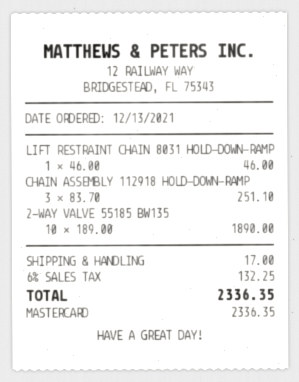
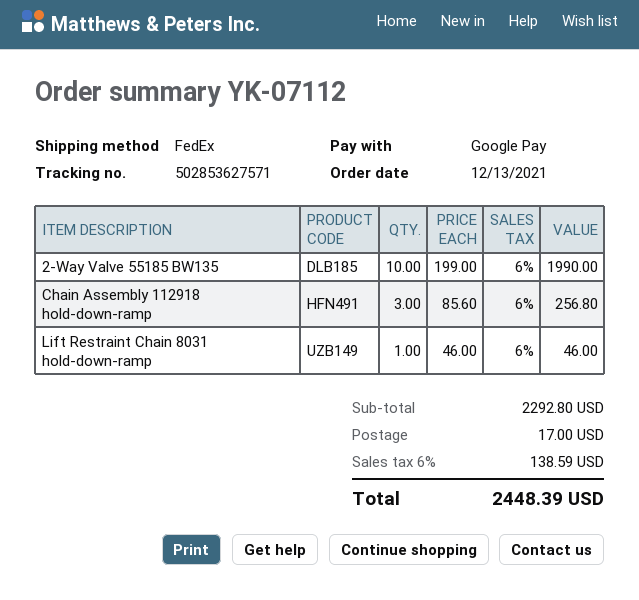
payment method: Mastercard -> Google Pay
CHAIN ASSEMBLY 112918 HOLD-DOWN-RAMP: 3 x 83.70 = 251.10 -> 3 x 85.60 = 256.80
2-WAY VALVE 55185 BW135: 10 x 189.00 = 1890.00 -> 10 x 199.00 = 1990.00
tax: 6% = 132.25 -> 6% = 138.59
total: 2336.35 -> 2448.39

